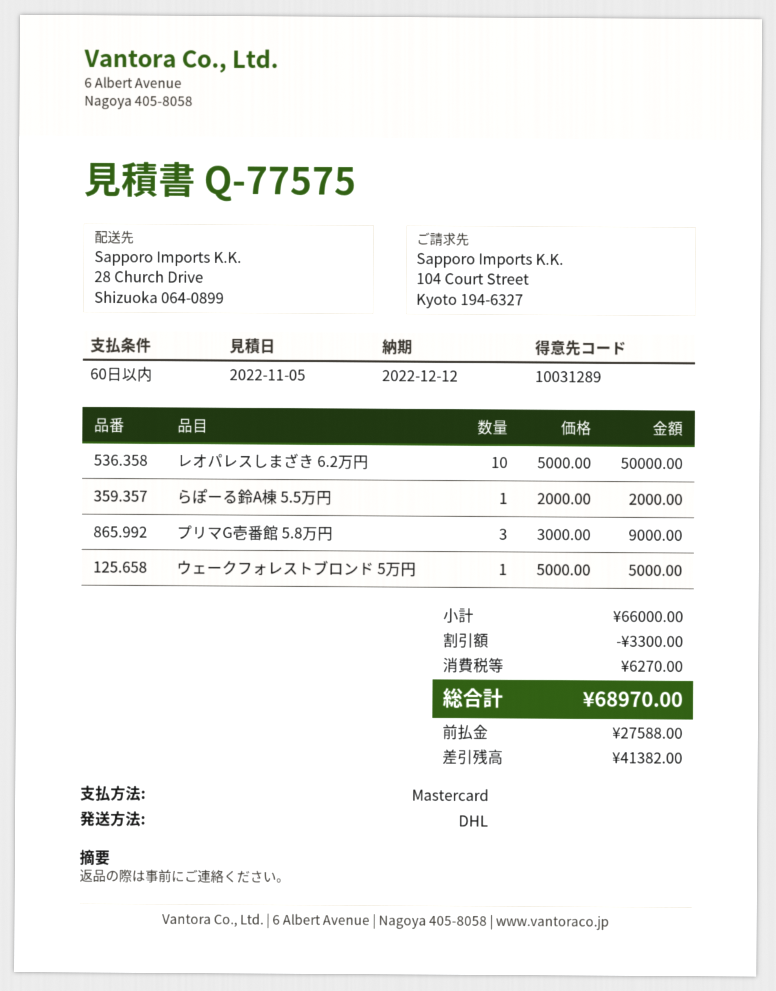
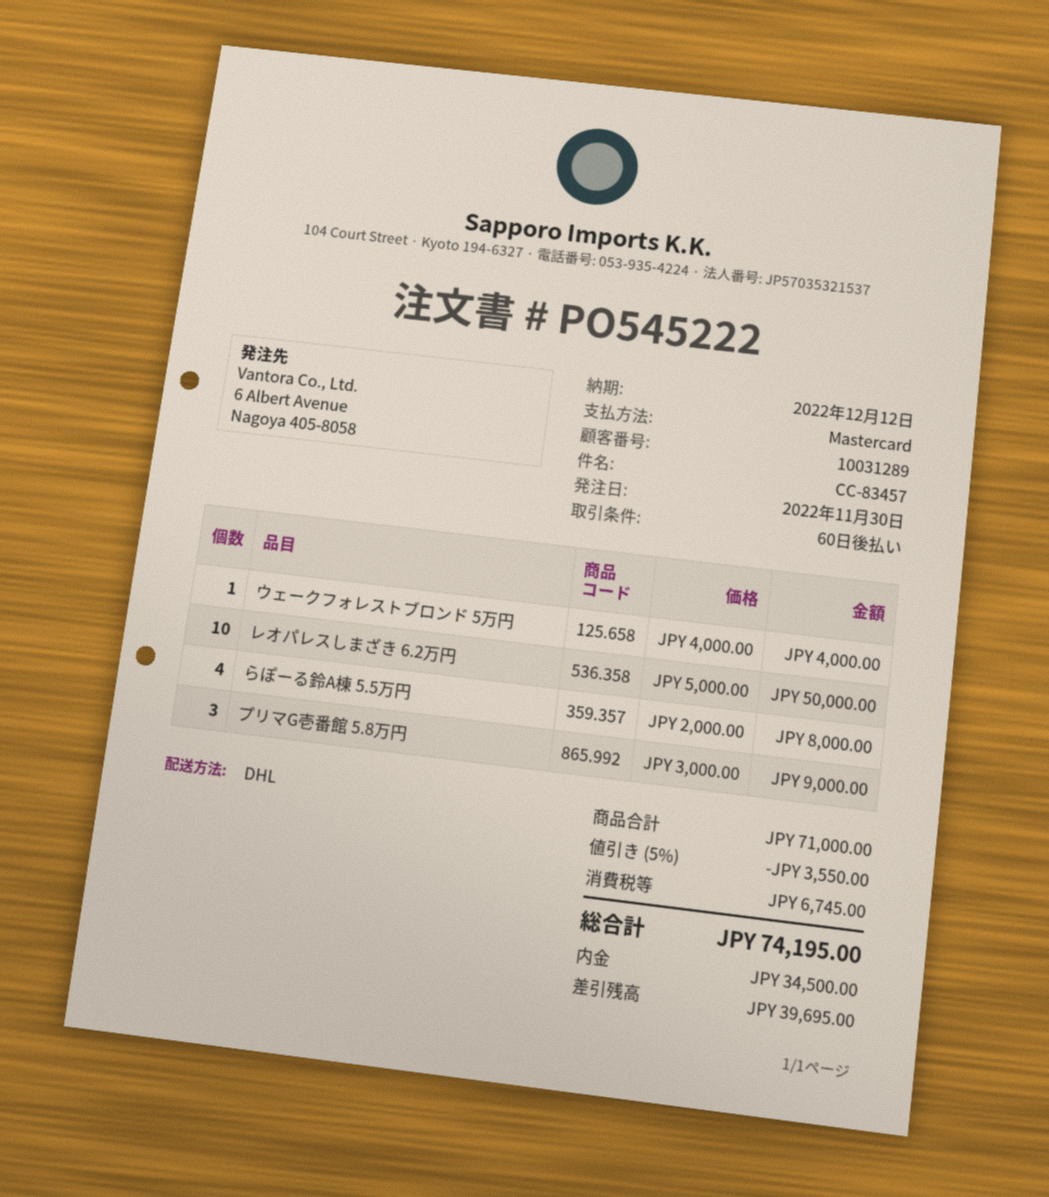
らぽーる鈴A棟 5.5万円: 1 x 2000.00 = 2000.00 -> 4 x 2000.00 = 8000.00
ウェークフォレストブロンド 5万円: 1 x 5000.00 = 5000.00 -> 1 x 4000.00 = 4000.00
subtotal: 66000.00 -> 71000.00
discount: 3300.00 -> 3550.00
tax: 6270.00 -> 6745.00
total: 68970.00 -> 74195.00
deposit: 27588.00 -> 34500.00
balance: 41382.00 -> 39695.00

